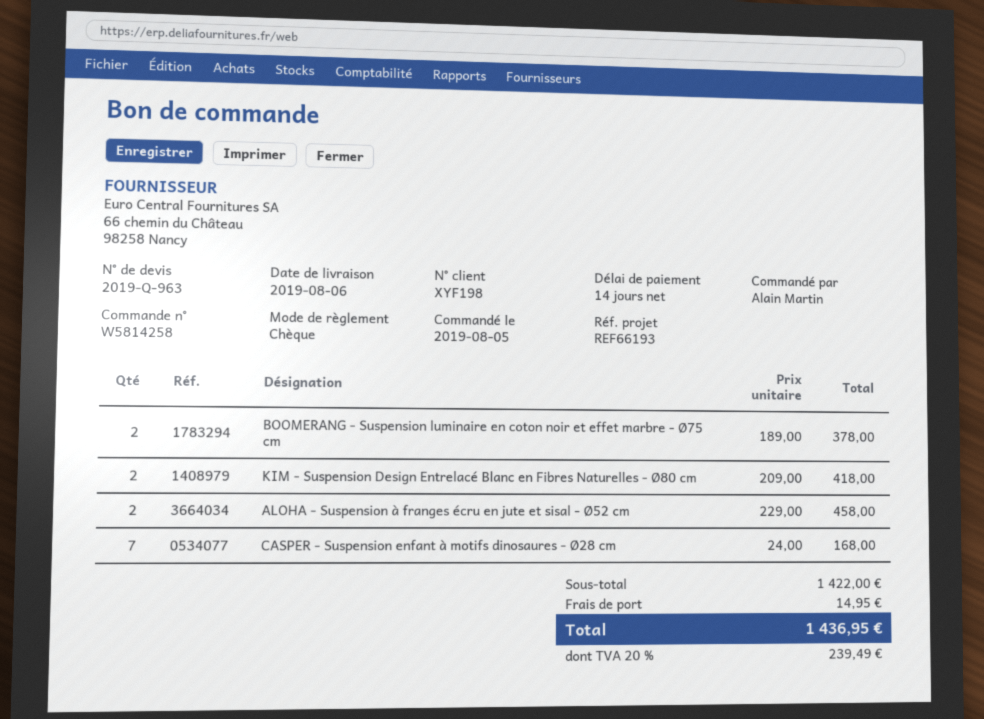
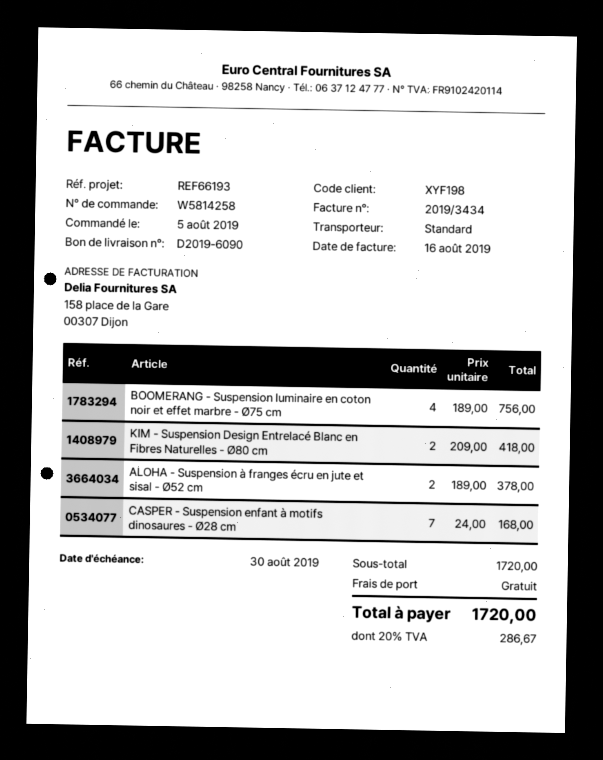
BOOMERANG - Suspension luminaire en coton noir et effet marbre - Ø75 cm: 2 x 189.00 = 378.00 -> 4 x 189.00 = 756.00
ALOHA - Suspension à franges écru en jute et sisal - Ø52 cm: 2 x 229.00 = 458.00 -> 2 x 189.00 = 378.00
subtotal: 1422.00 -> 1720.00
shipping: 14.95 -> 0.00
tax: 20% = 239.49 -> 20% = 286.67
total: 1436.95 -> 1720.00

